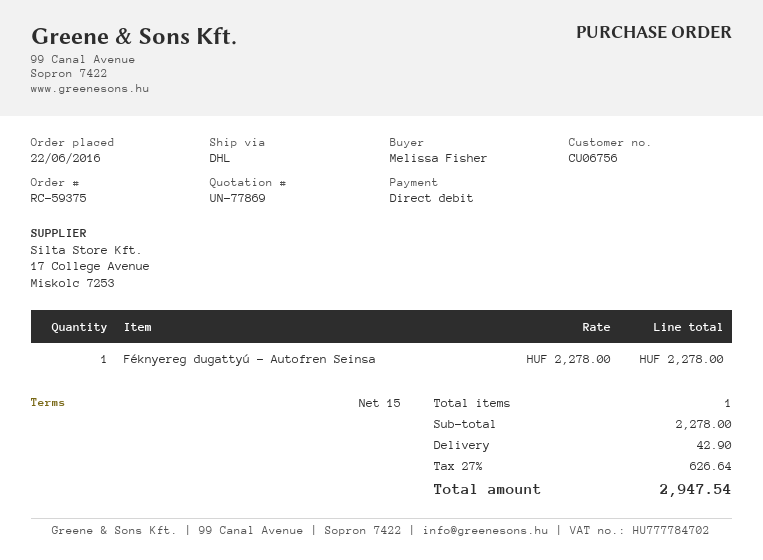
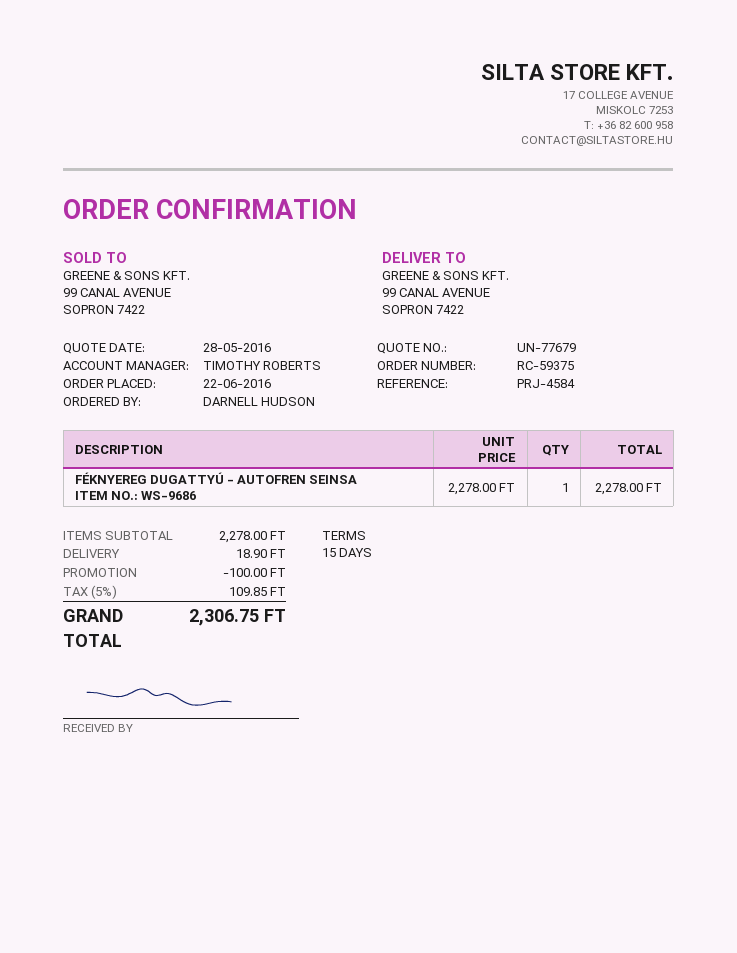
quote number: UN-77869 -> UN-77679
ordered by: Melissa Fisher -> DARNELL HUDSON
discount: none -> 100.00
shipping: 42.90 -> 18.90
tax: 27% = 626.64 -> 5% = 109.85
total: 2947.54 -> 2306.75

